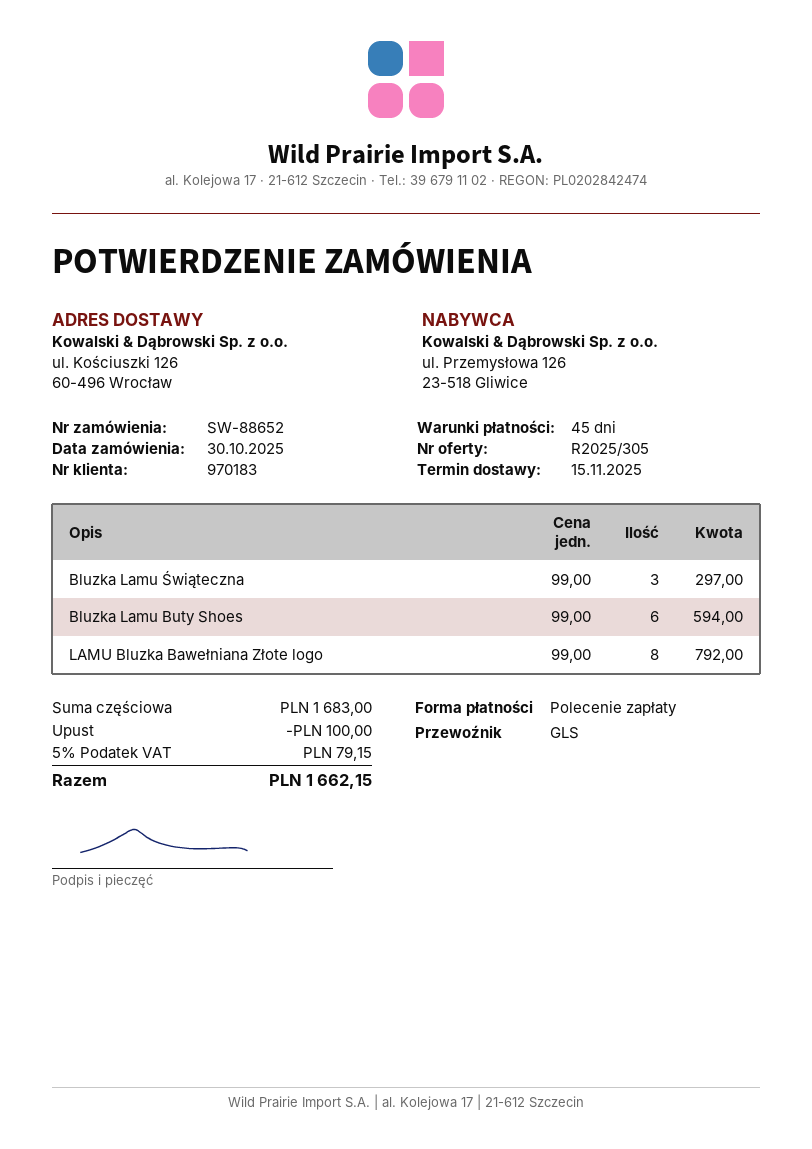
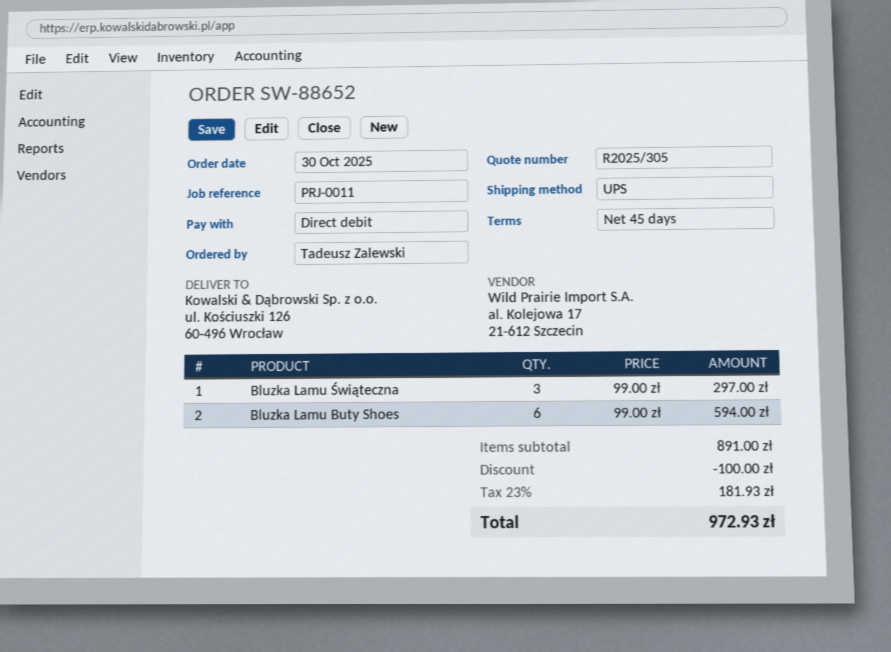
shipping method: GLS -> UPS
LAMU Bluzka Bawełniana Złote logo: 8 x 99.00 = 792.00 -> none
subtotal: 1683.00 -> 891.00
tax: 5% = 79.15 -> 23% = 181.93
total: 1662.15 -> 972.93

